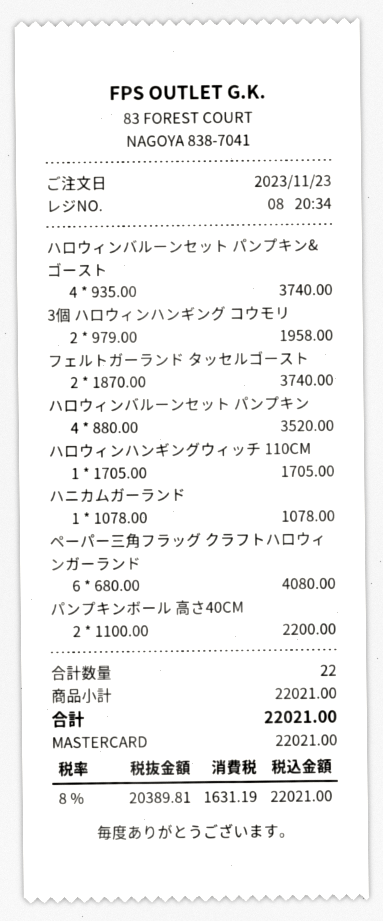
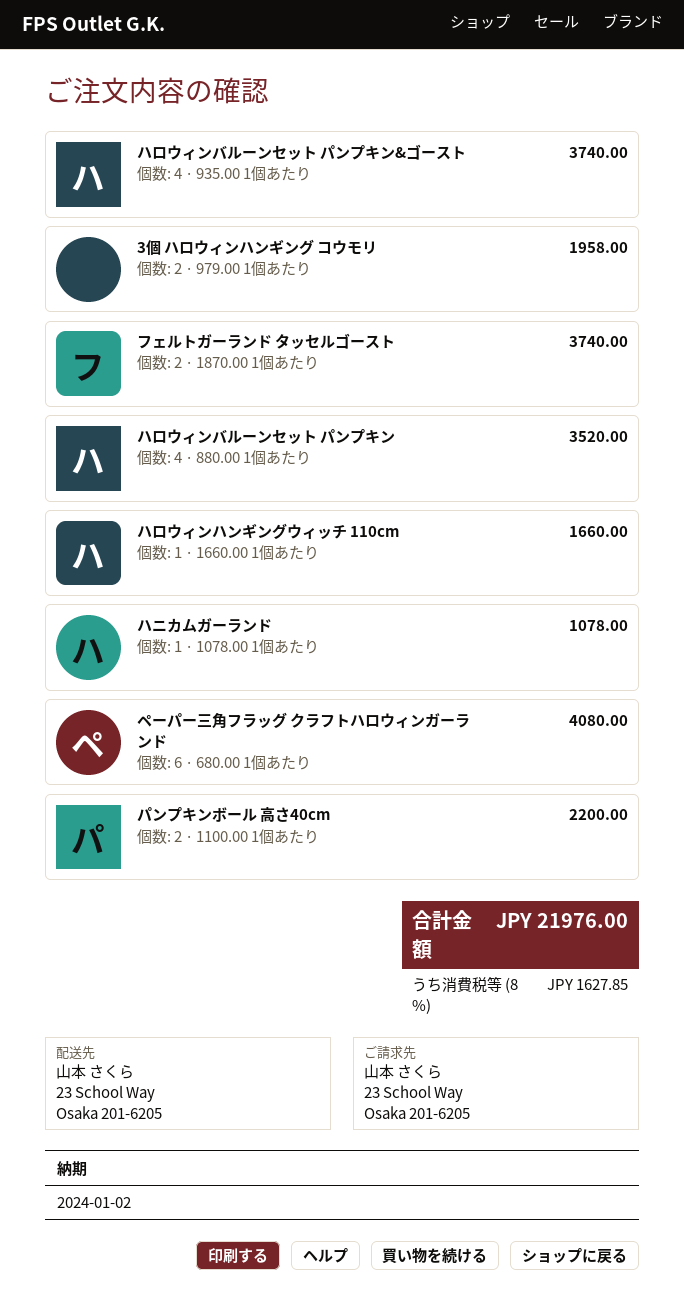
ハロウィンハンギングウィッチ 110CM: 1 x 1705.00 = 1705.00 -> 1 x 1660.00 = 1660.00
tax: 8% = 1631.19 -> 8% = 1627.85
total: 22021.00 -> 21976.00

